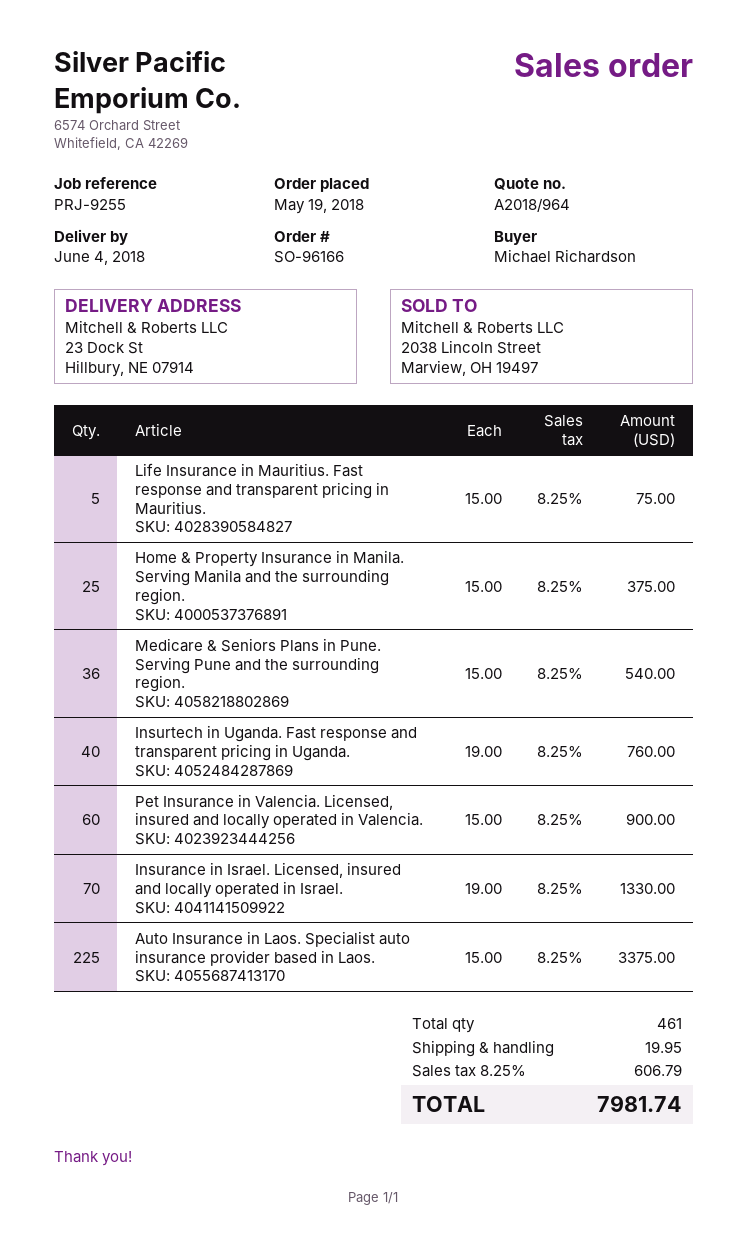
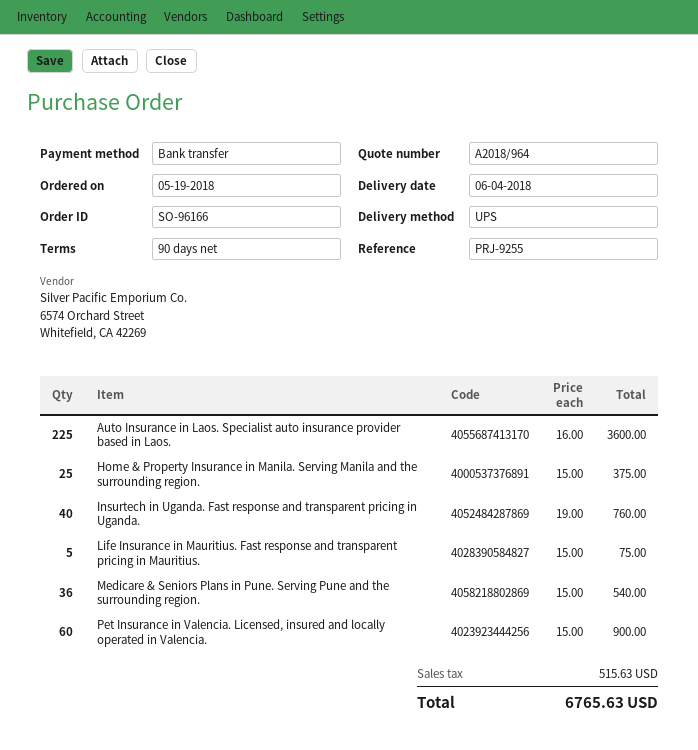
Insurance in Israel. Licensed, insured and locally operated in Israel.: 70 x 19.00 = 1330.00 -> none
Auto Insurance in Laos. Specialist auto insurance provider based in Laos.: 225 x 15.00 = 3375.00 -> 225 x 16.00 = 3600.00
shipping: 19.95 -> none
tax: 606.79 -> 515.63
total: 7981.74 -> 6765.63

